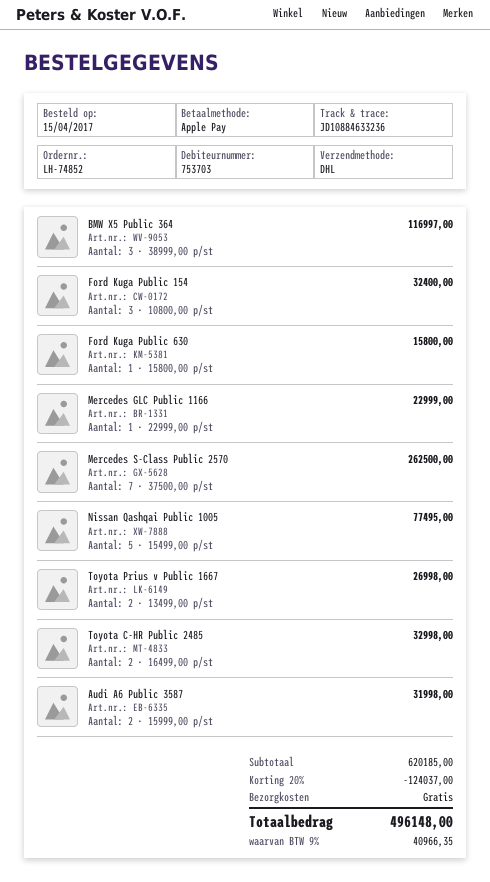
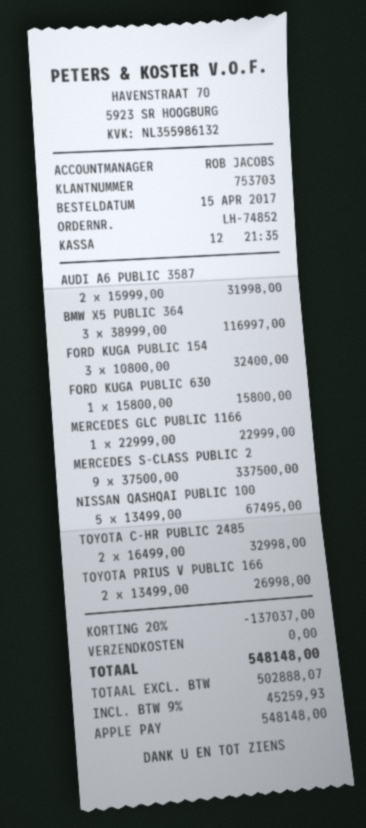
Mercedes S-Class Public 2570: 7 x 37500.00 = 262500.00 -> 9 x 37500.00 = 337500.00
Nissan Qashqai Public 1005: 5 x 15499.00 = 77495.00 -> 5 x 13499.00 = 67495.00
discount: 20% = 124037.00 -> 20% = 137037.00
tax: 9% = 40966.35 -> 9% = 45259.93
total: 496148.00 -> 548148.00

